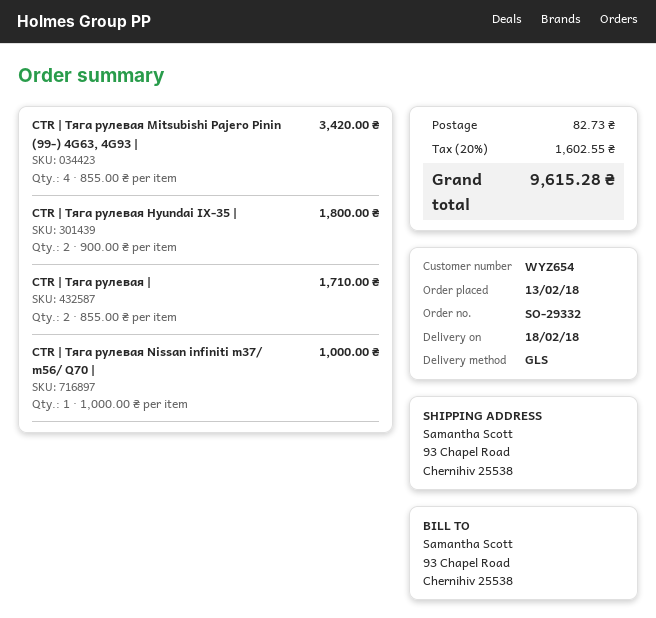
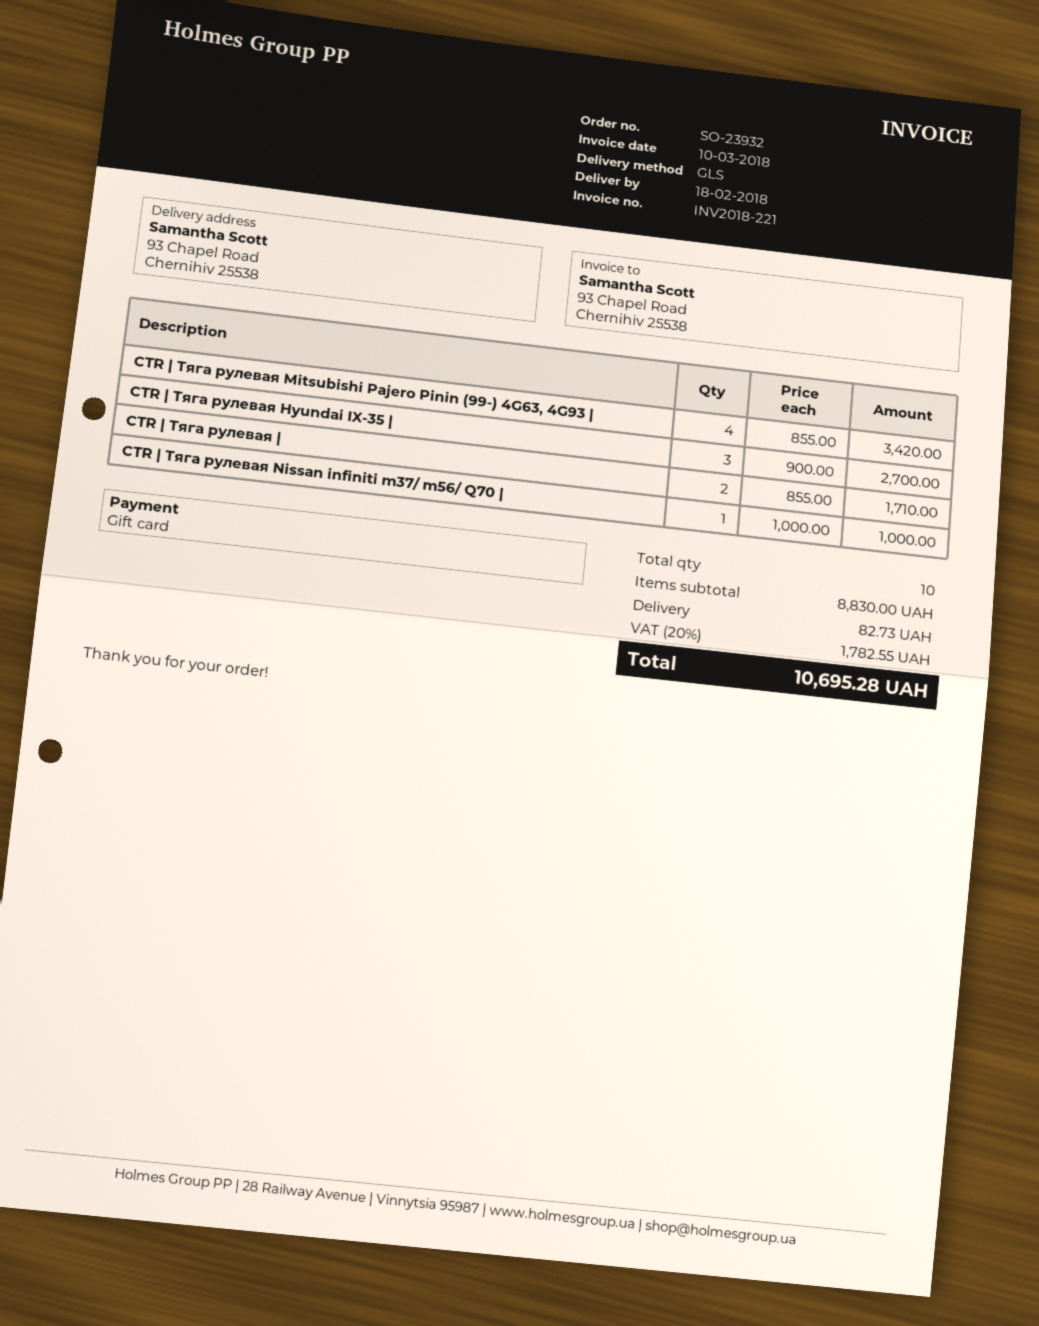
order number: SO-29332 -> SO-23932
CTR | Тяга рулевая Hyundai IX-35 |: 2 x 900.00 = 1800.00 -> 3 x 900.00 = 2700.00
tax: 20% = 1602.55 -> 20% = 1782.55
total: 9615.28 -> 10695.28

